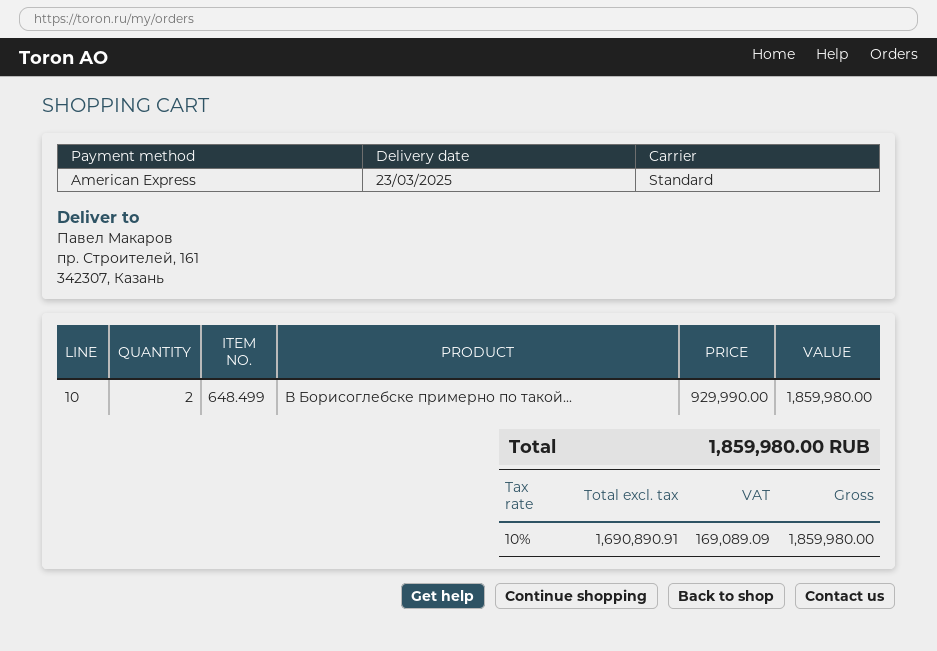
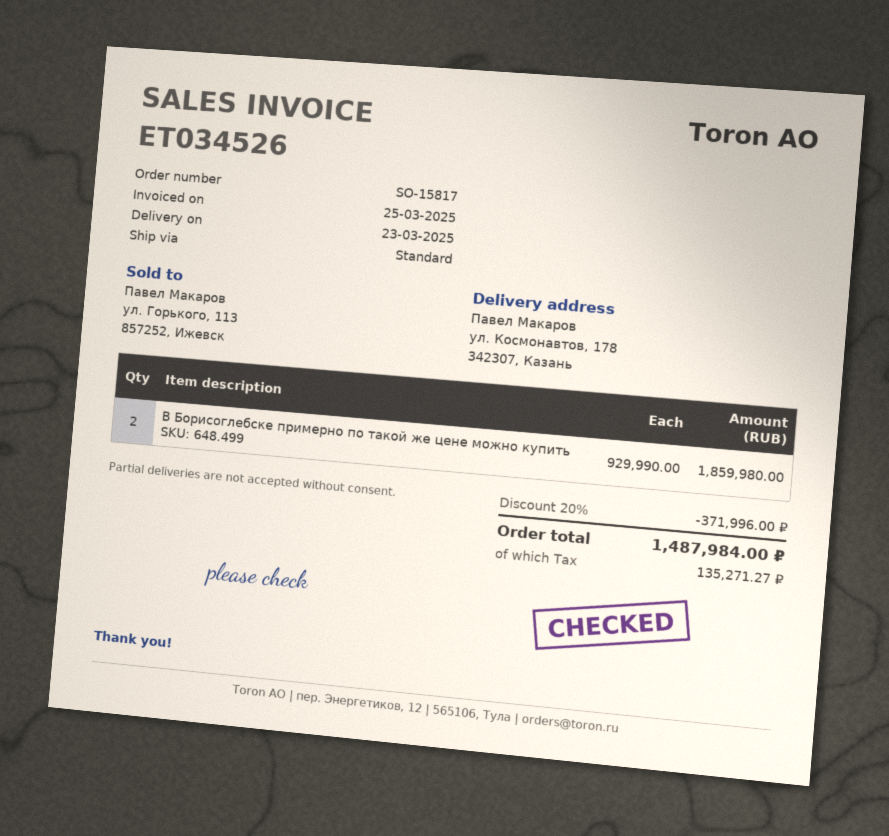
ship to: пр. Строителей, 161, 342307, Казань -> ул. Космонавтов, 178, 342307, Казань
discount: none -> 20% = 371996.00
tax: 169089.09 -> 135271.27
total: 1859980.00 -> 1487984.00

